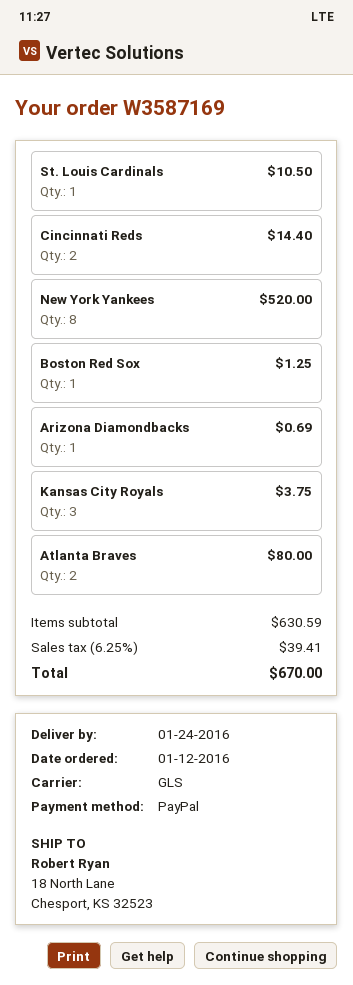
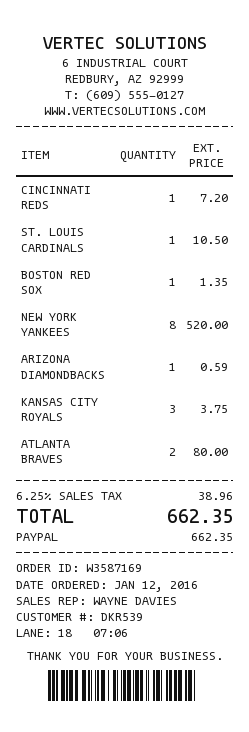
Cincinnati Reds: 2 for 14.40 -> 1 for 7.20
Boston Red Sox: 1 for 1.25 -> 1 for 1.35
Arizona Diamondbacks: 1 for 0.69 -> 1 for 0.59
tax: 6.25% = 39.41 -> 6.25% = 38.96
total: 670.00 -> 662.35

